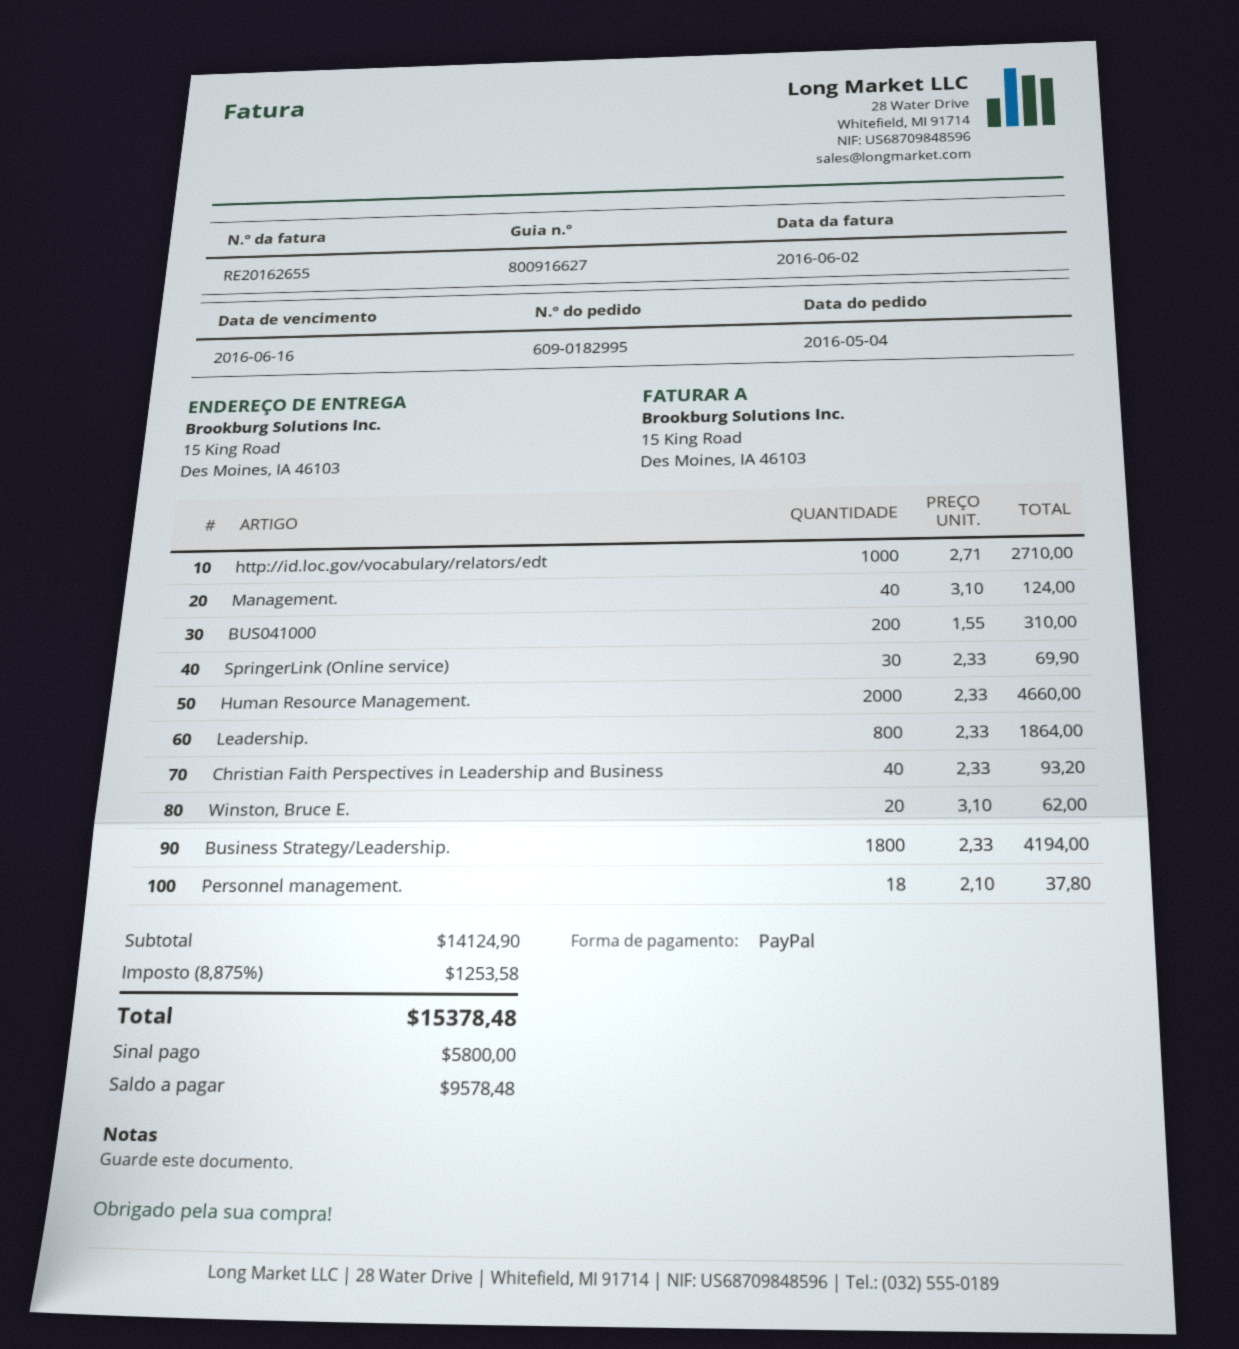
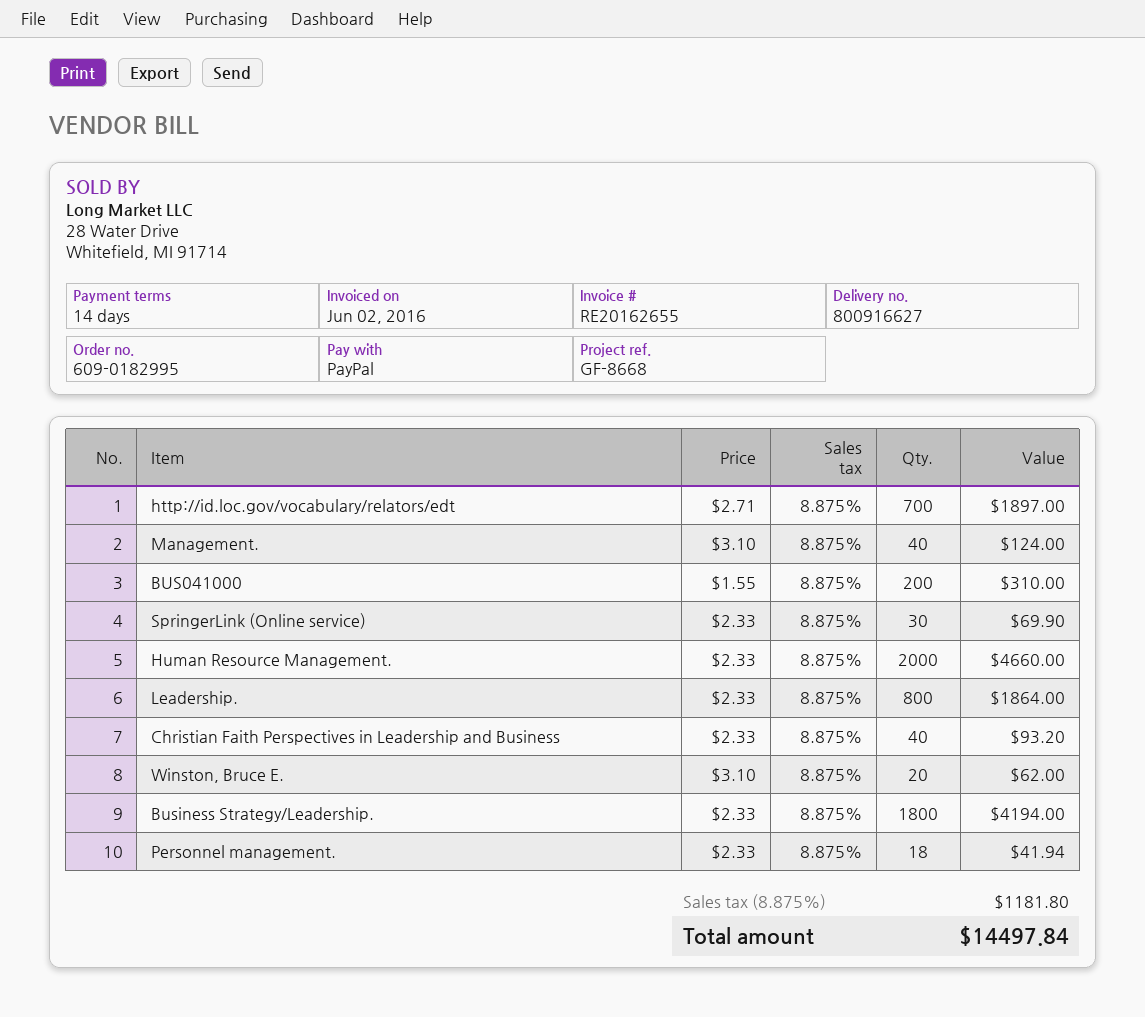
http://id.loc.gov/vocabulary/relators/edt: 1000 x 2.71 = 2710.00 -> 700 x 2.71 = 1897.00
Personnel management.: 18 x 2.10 = 37.80 -> 18 x 2.33 = 41.94
tax: 8.875% = 1253.58 -> 8.875% = 1181.80
total: 15378.48 -> 14497.84

